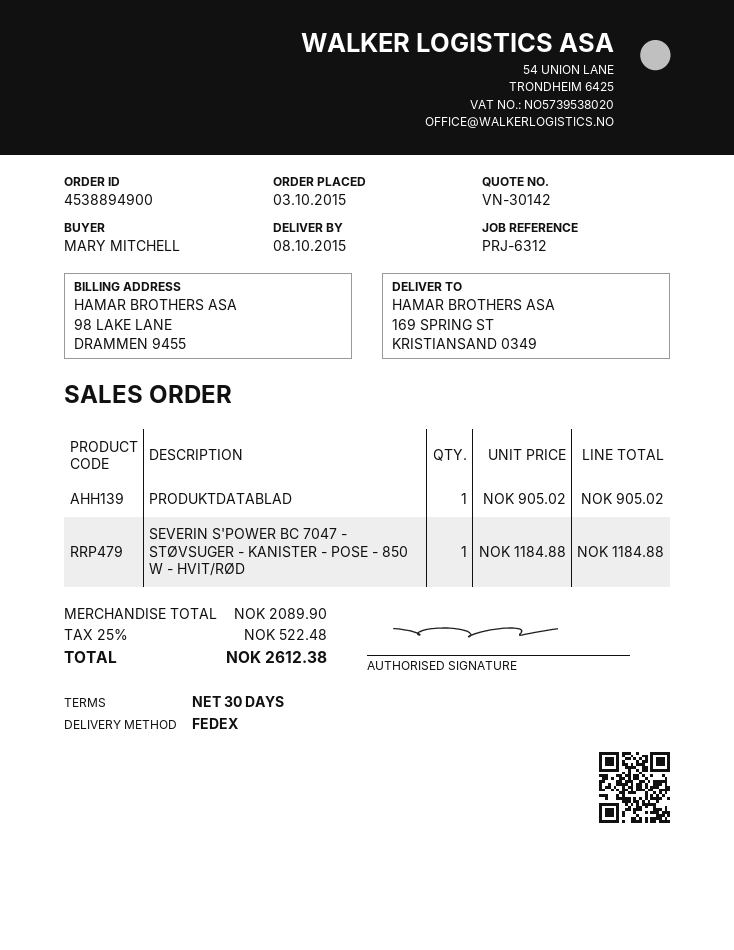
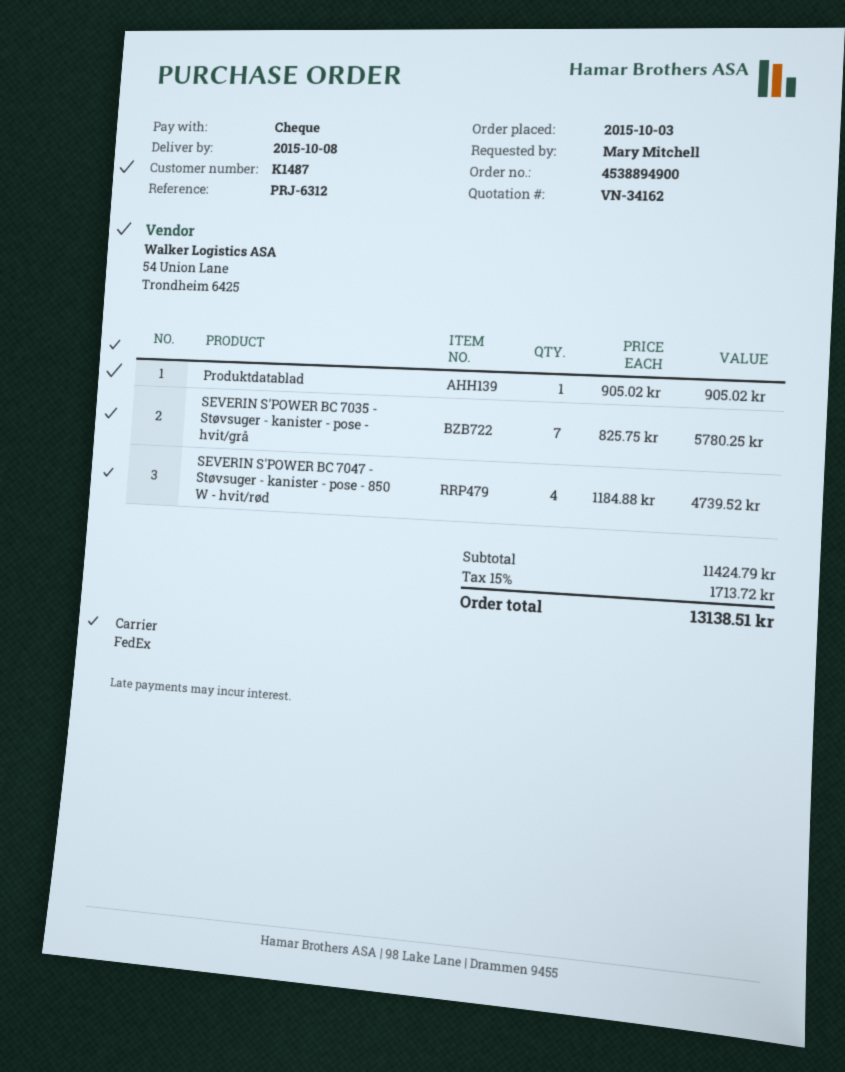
quote number: VN-30142 -> VN-34162
SEVERIN S'POWER BC 7047 - STØVSUGER - KANISTER - POSE - 850 W - HVIT/RØD: 1 x 1184.88 = 1184.88 -> 4 x 1184.88 = 4739.52
SEVERIN S'POWER BC 7035 - Støvsuger - kanister - pose - hvit/grå: none -> 7 x 825.75 = 5780.25
subtotal: 2089.90 -> 11424.79
tax: 25% = 522.48 -> 15% = 1713.72
total: 2612.38 -> 13138.51

